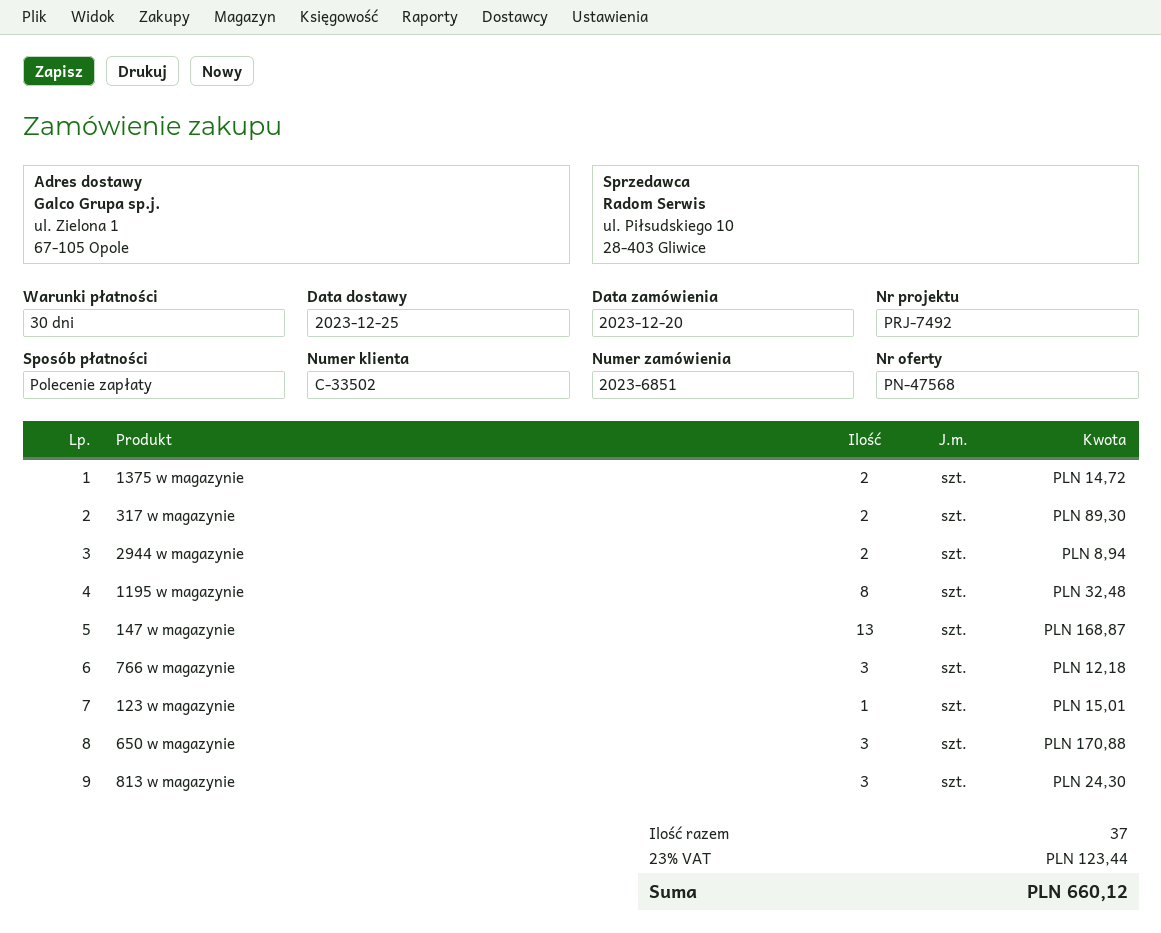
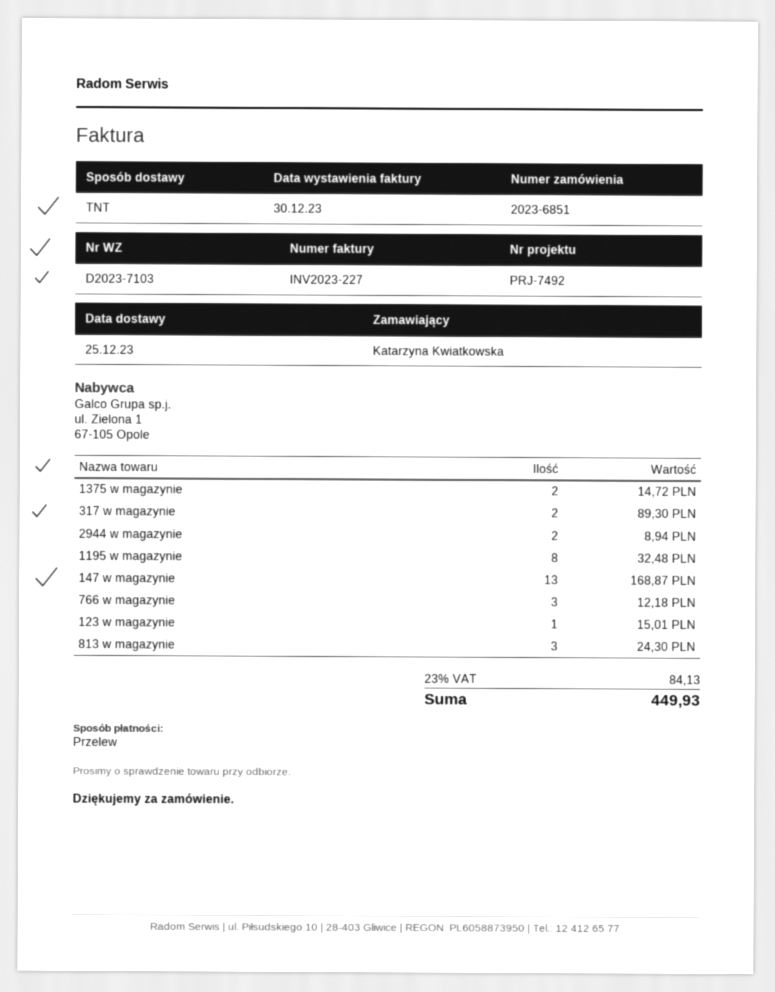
payment method: direct debit -> bank transfer
650 w magazynie: 3 for 170.88 -> none
tax: 23% = 123.44 -> 23% = 84.13
total: 660.12 -> 449.93

